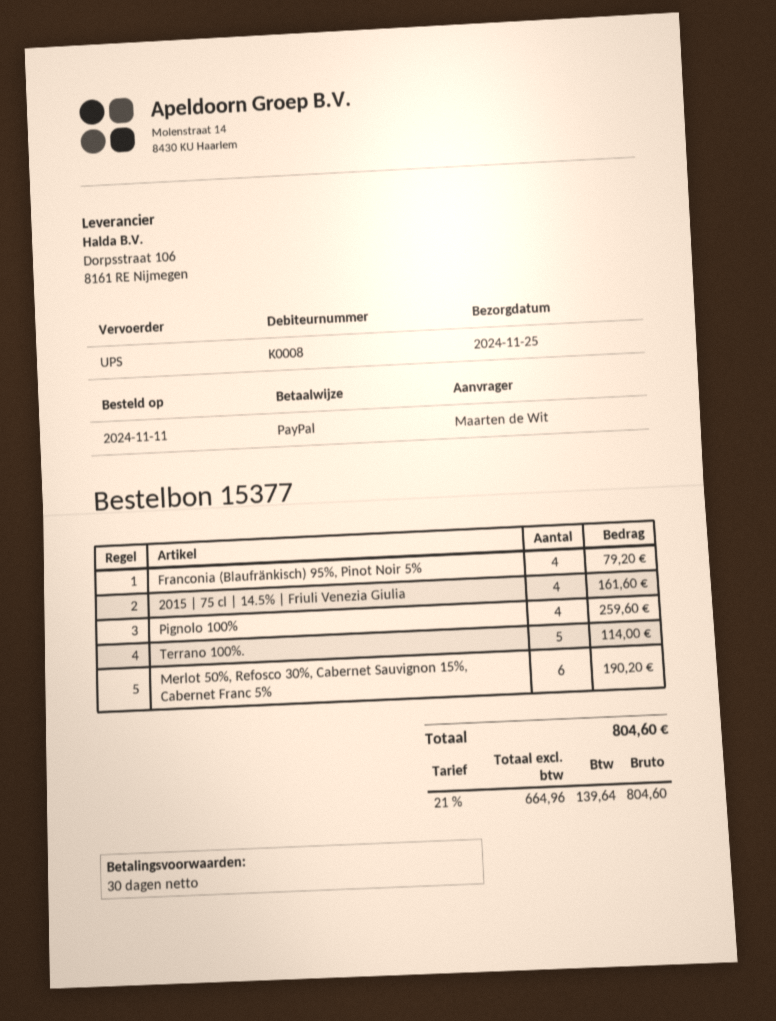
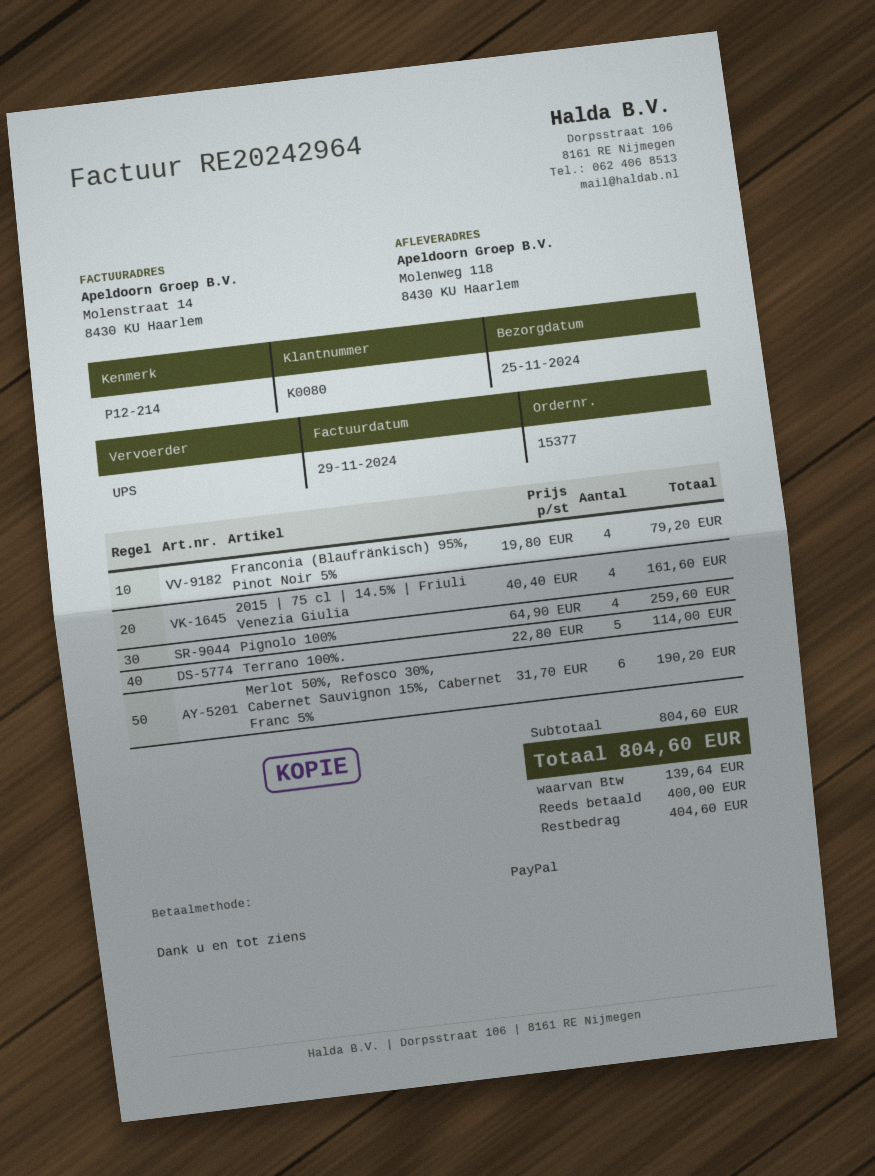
customer number: K0008 -> K0080

